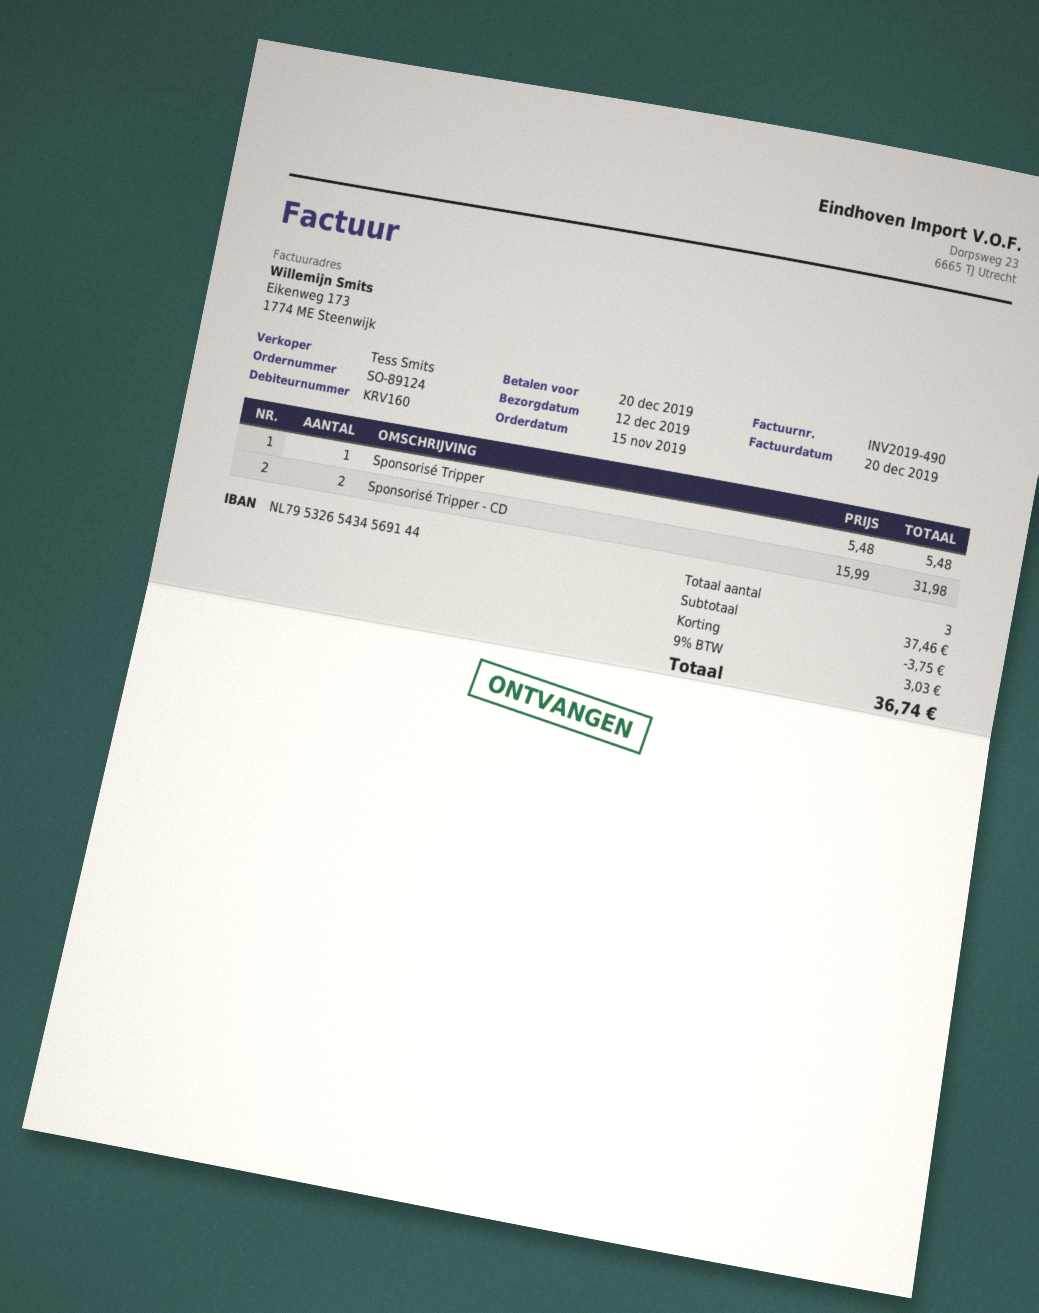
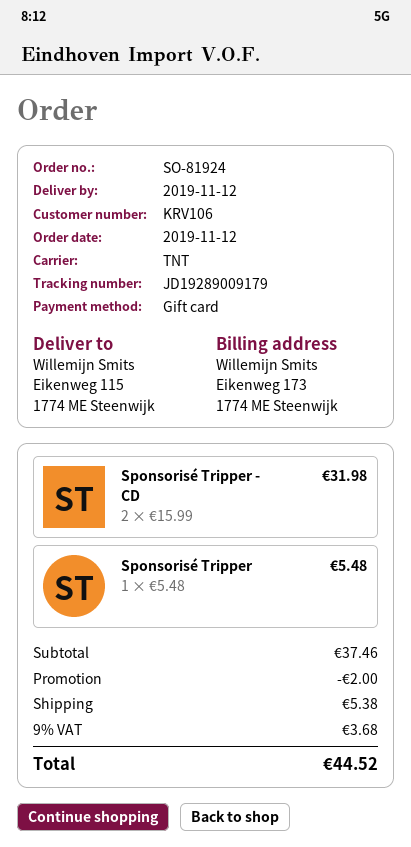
order number: SO-89124 -> SO-81924
order date: 2019-11-15 -> 2019-11-12
delivery date: 2019-12-12 -> 2019-11-12
customer number: KRV160 -> KRV106
discount: 3.75 -> 2.00
shipping: none -> 5.38
tax: 9% = 3.03 -> 9% = 3.68
total: 36.74 -> 44.52

